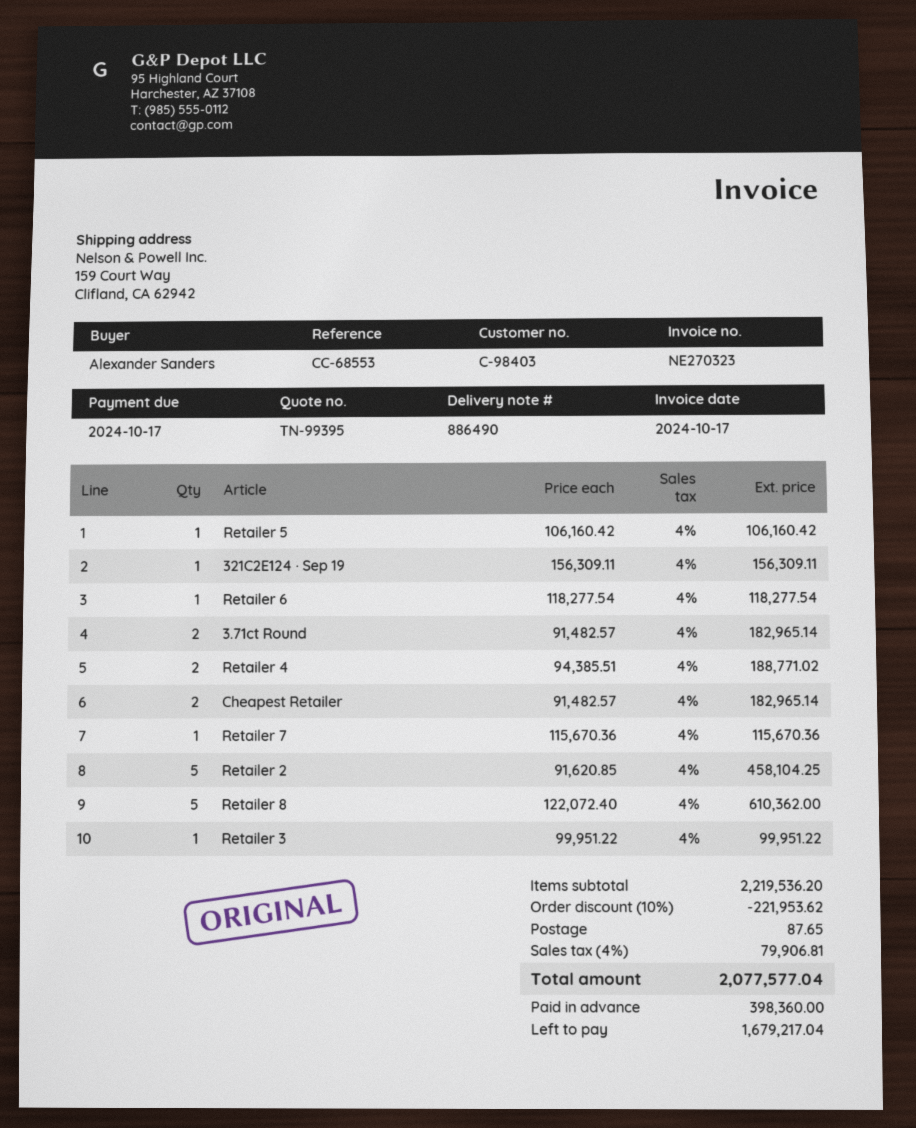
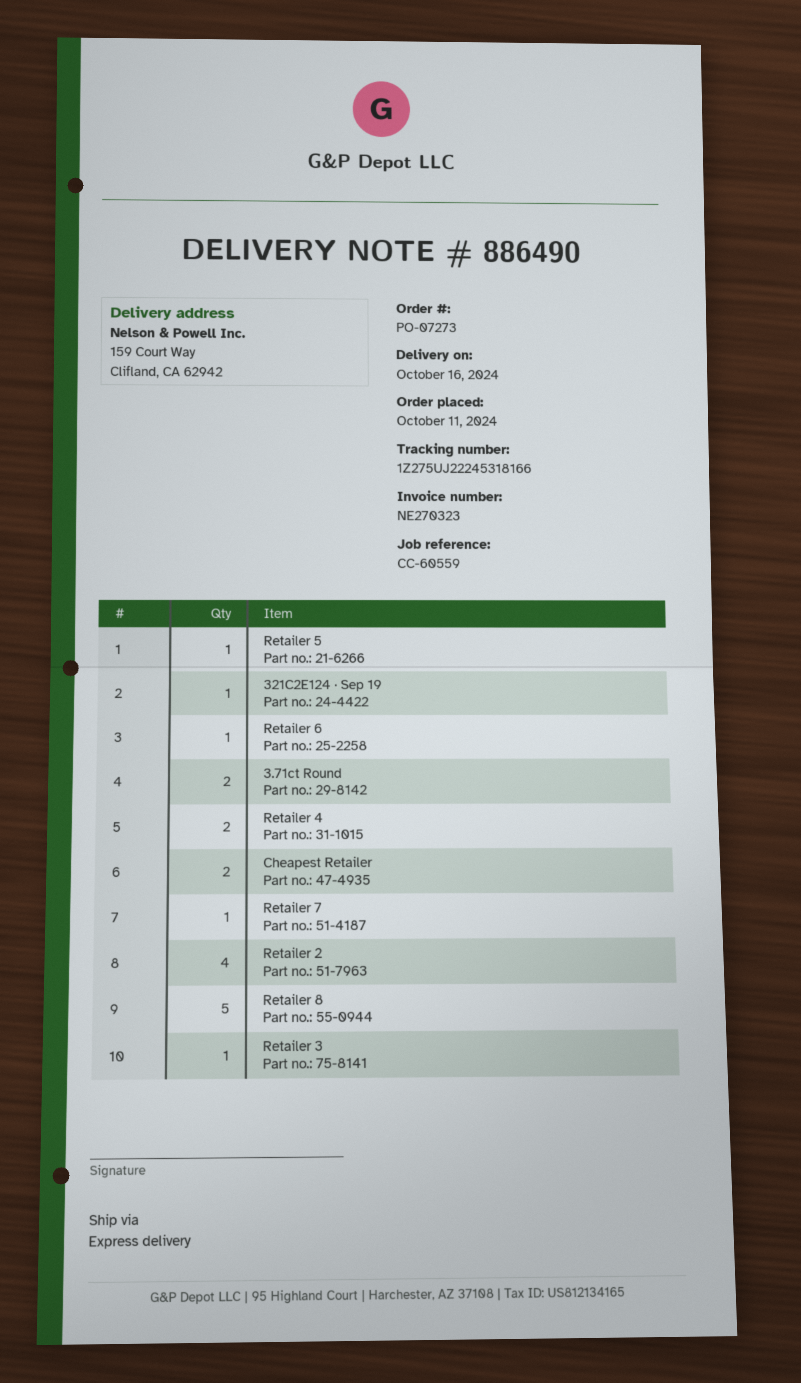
reference: CC-68553 -> CC-60559
Retailer 2: 5 -> 4

